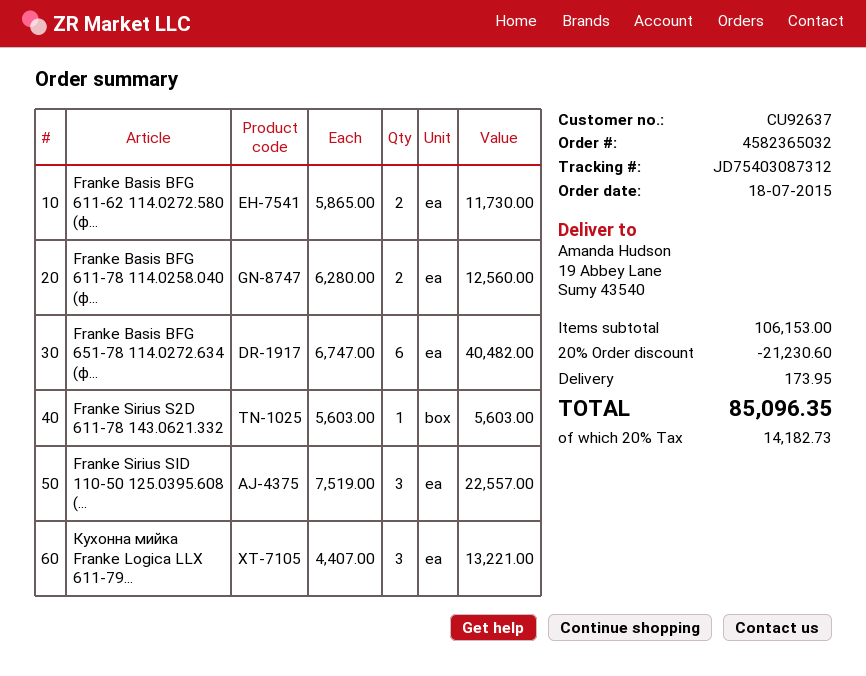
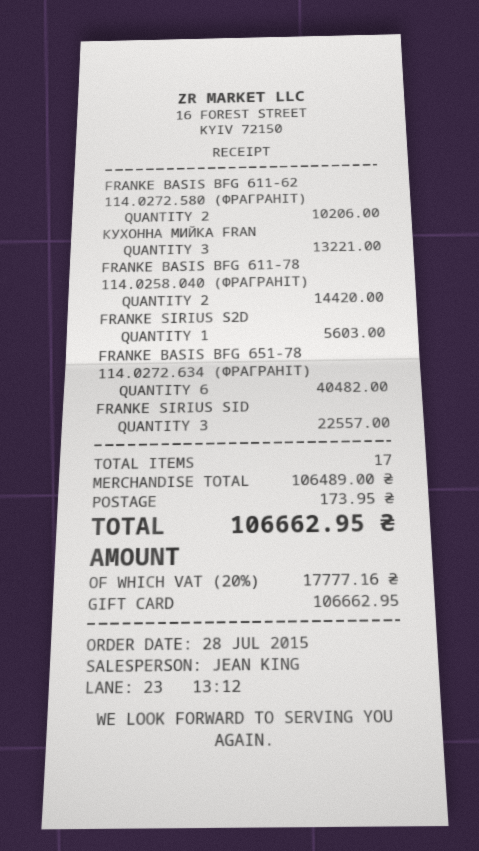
order date: 2015-07-18 -> 2015-07-28
Franke Basis BFG 611-62 114.0272.580 (ф...: 2 for 11730.00 -> 2 for 10206.00
Franke Basis BFG 611-78 114.0258.040 (ф...: 2 for 12560.00 -> 2 for 14420.00
subtotal: 106153.00 -> 106489.00
discount: 20% = 21230.60 -> none
tax: 20% = 14182.73 -> 20% = 17777.16
total: 85096.35 -> 106662.95

